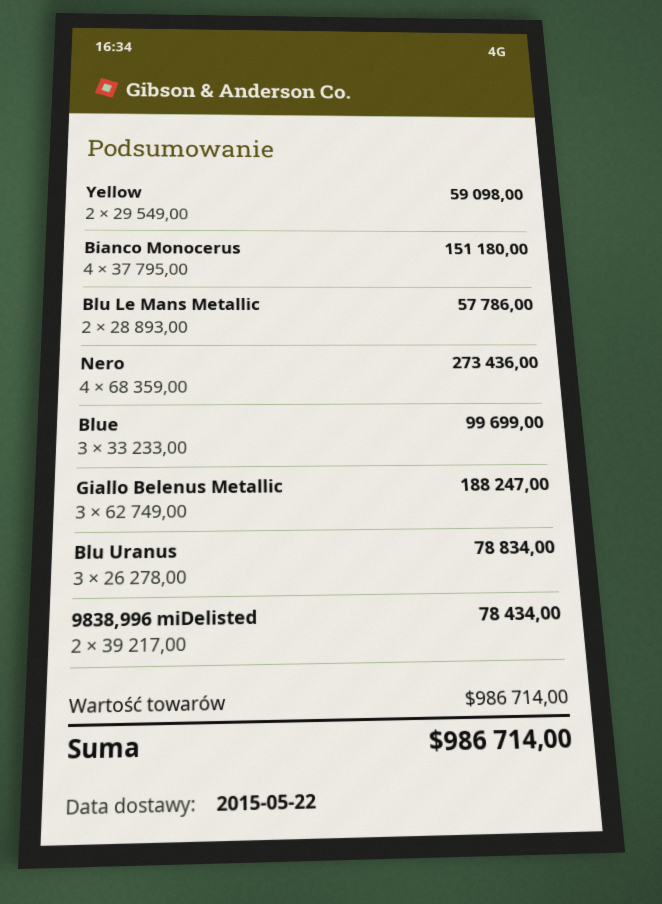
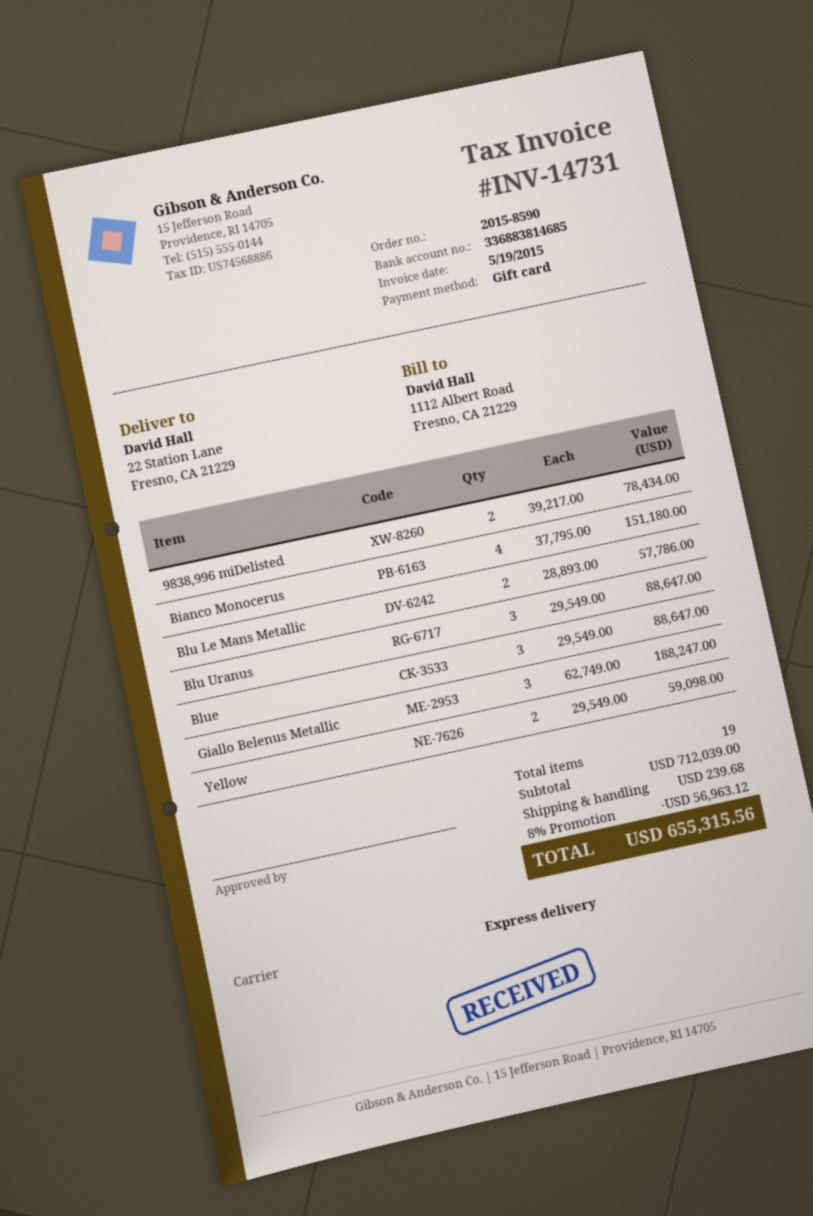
Nero: 4 x 68359.00 = 273436.00 -> none
Blue: 3 x 33233.00 = 99699.00 -> 3 x 29549.00 = 88647.00
Blu Uranus: 3 x 26278.00 = 78834.00 -> 3 x 29549.00 = 88647.00
subtotal: 986714.00 -> 712039.00
discount: none -> 8% = 56963.12
shipping: none -> 239.68
total: 986714.00 -> 655315.56

